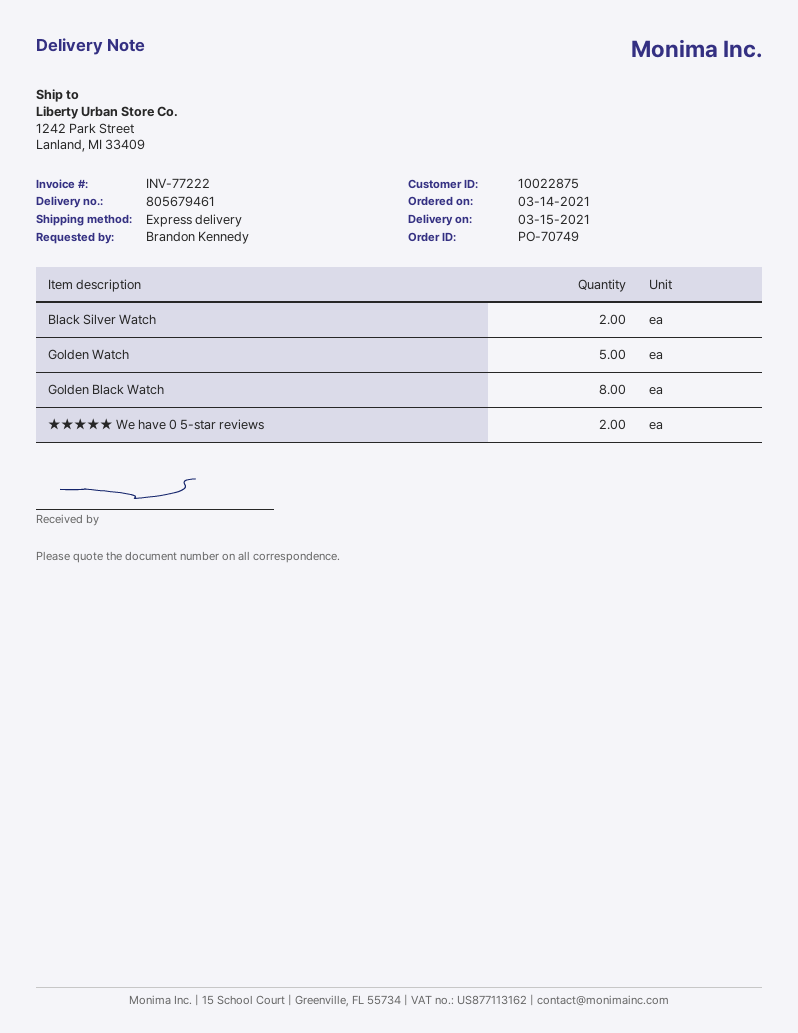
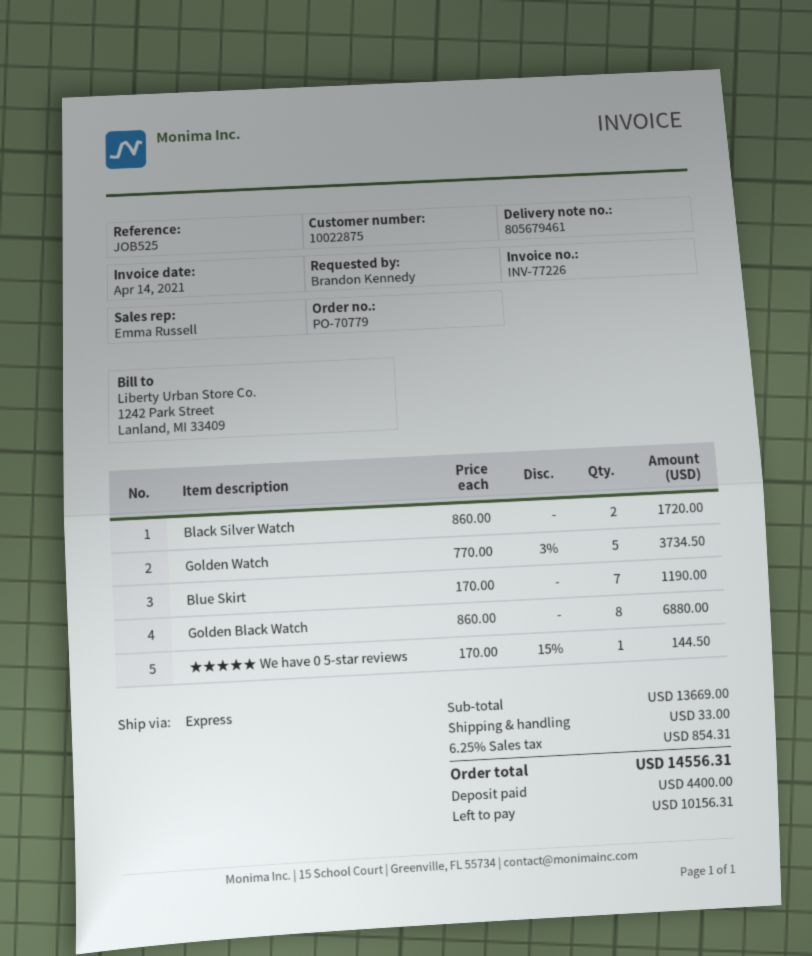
order number: PO-70749 -> PO-70779
invoice number: INV-77222 -> INV-77226
★★★★★ We have 0 5-star reviews: 2 -> 1
Blue Skirt: none -> 7

